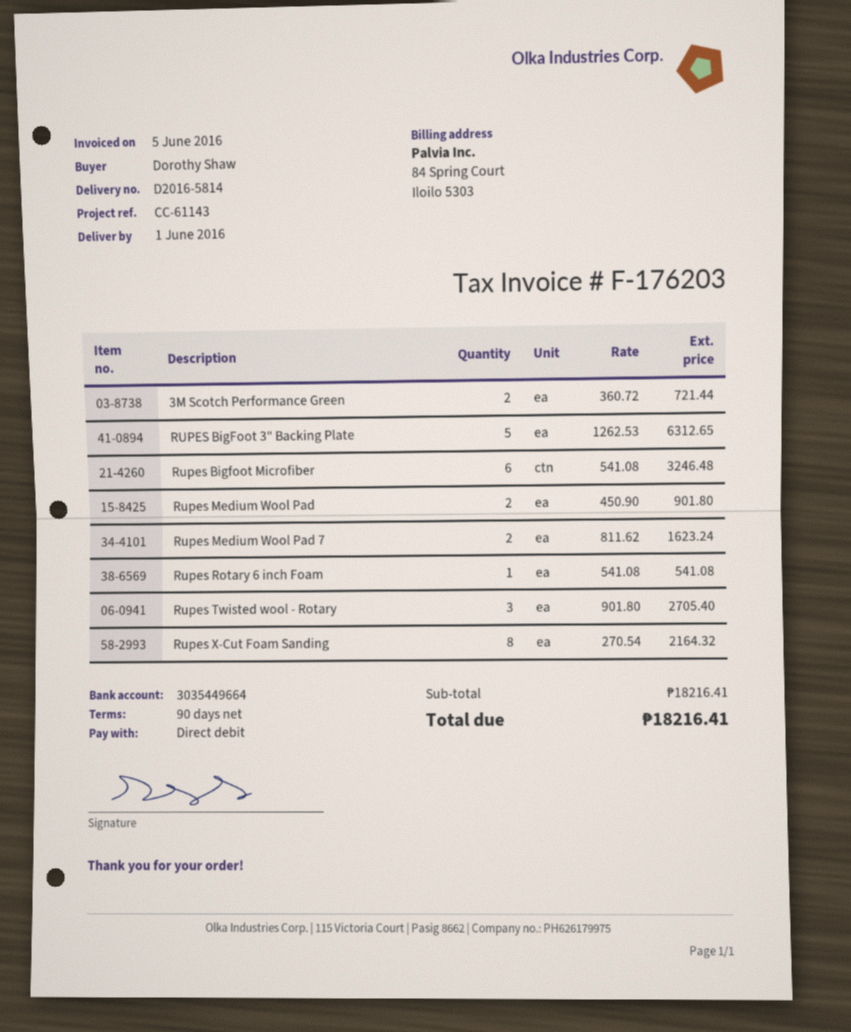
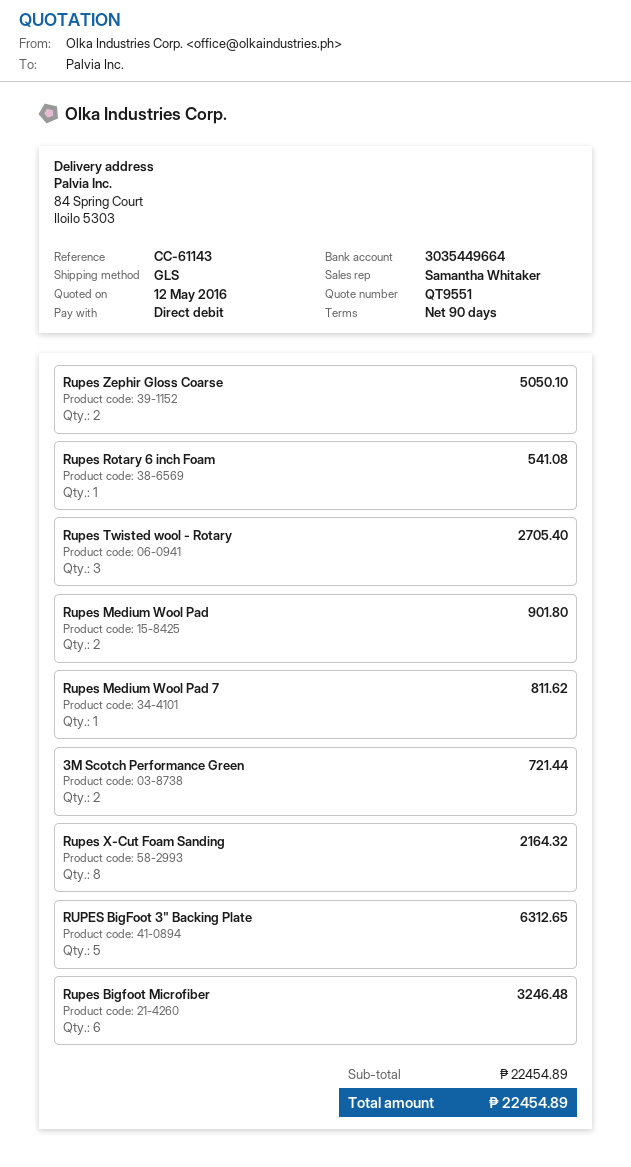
Rupes Medium Wool Pad 7: 2 for 1623.24 -> 1 for 811.62
Rupes Zephir Gloss Coarse: none -> 2 for 5050.10
subtotal: 18216.41 -> 22454.89
total: 18216.41 -> 22454.89

